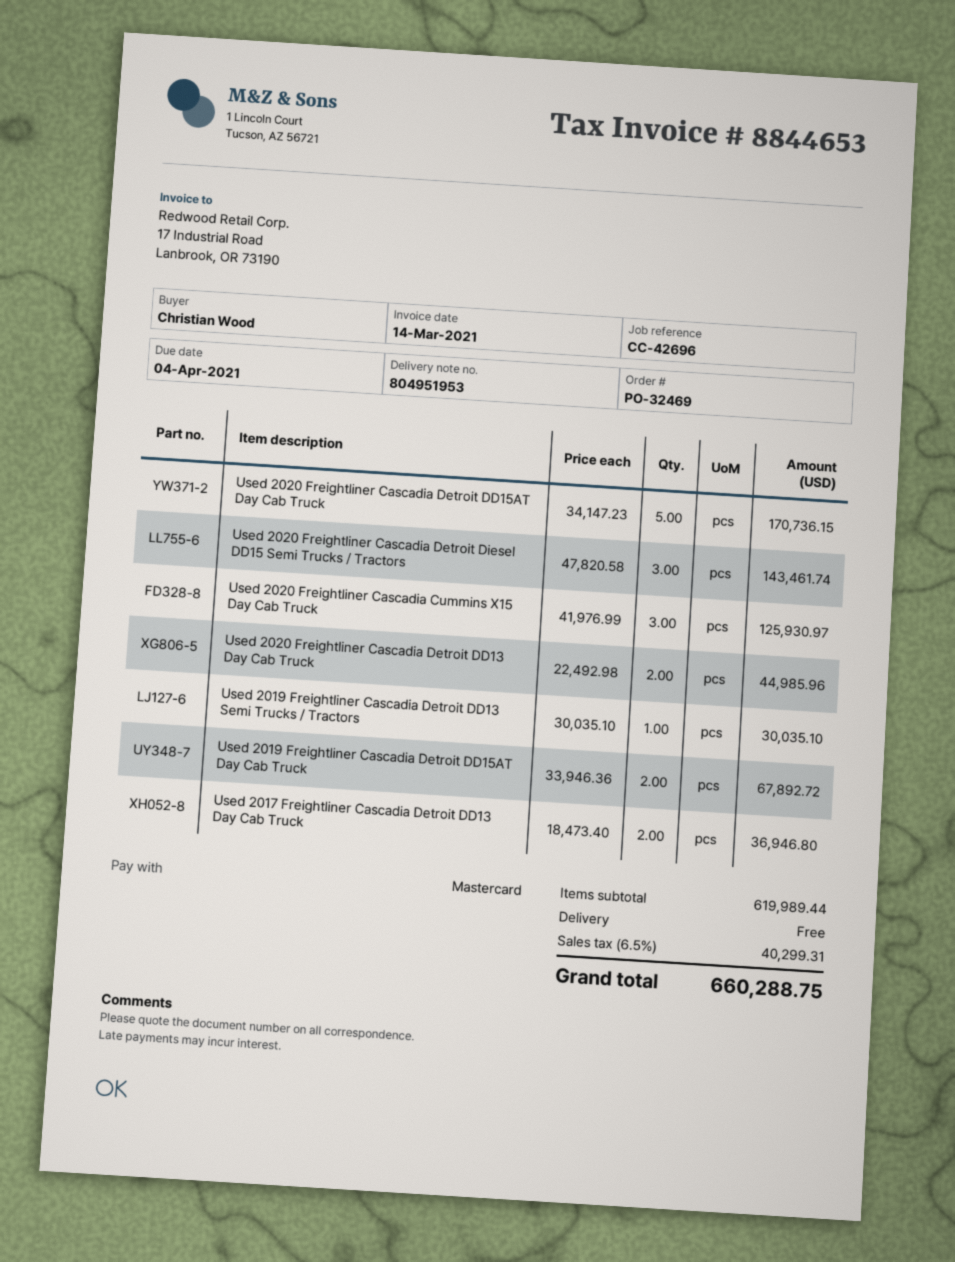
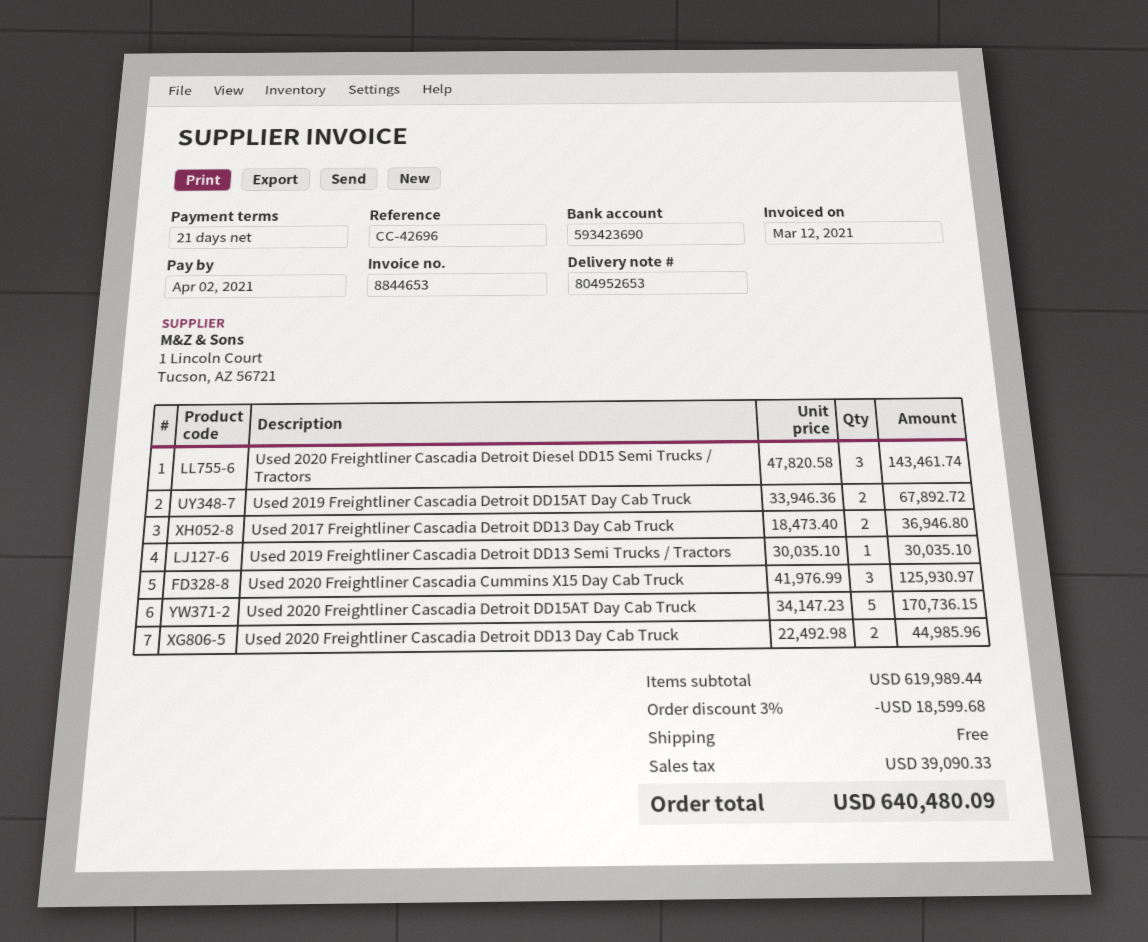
delivery note number: 804951953 -> 804952653
invoice date: 2021-03-14 -> 2021-03-12
due date: 2021-04-04 -> 2021-04-02
discount: none -> 3% = 18599.68
tax: 40299.31 -> 39090.33
total: 660288.75 -> 640480.09

